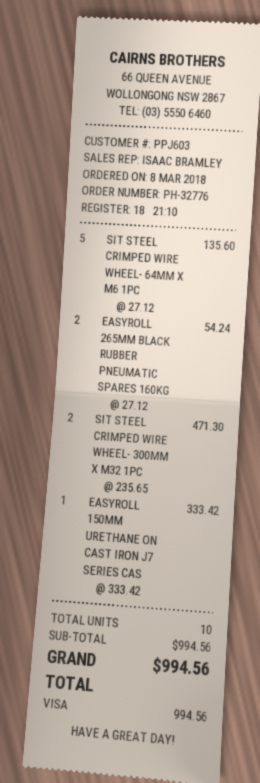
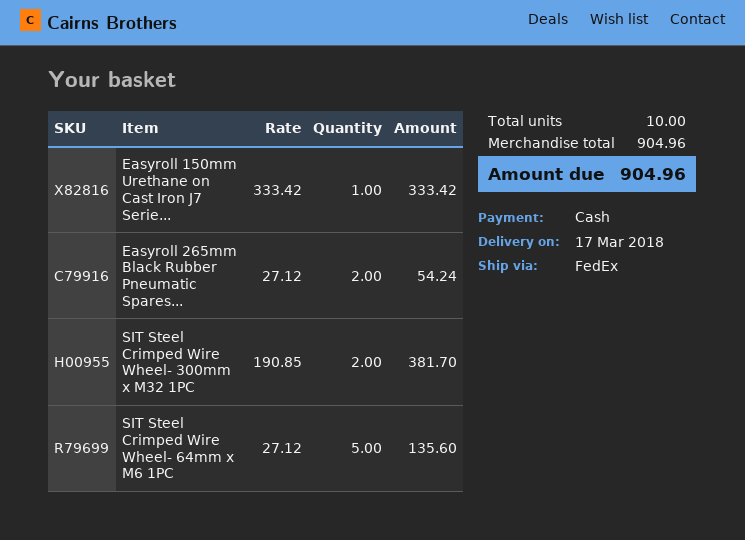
payment method: Visa -> cash
SIT STEEL CRIMPED WIRE WHEEL- 300MM X M32 1PC: 2 x 235.65 = 471.30 -> 2 x 190.85 = 381.70
subtotal: 994.56 -> 904.96
total: 994.56 -> 904.96

